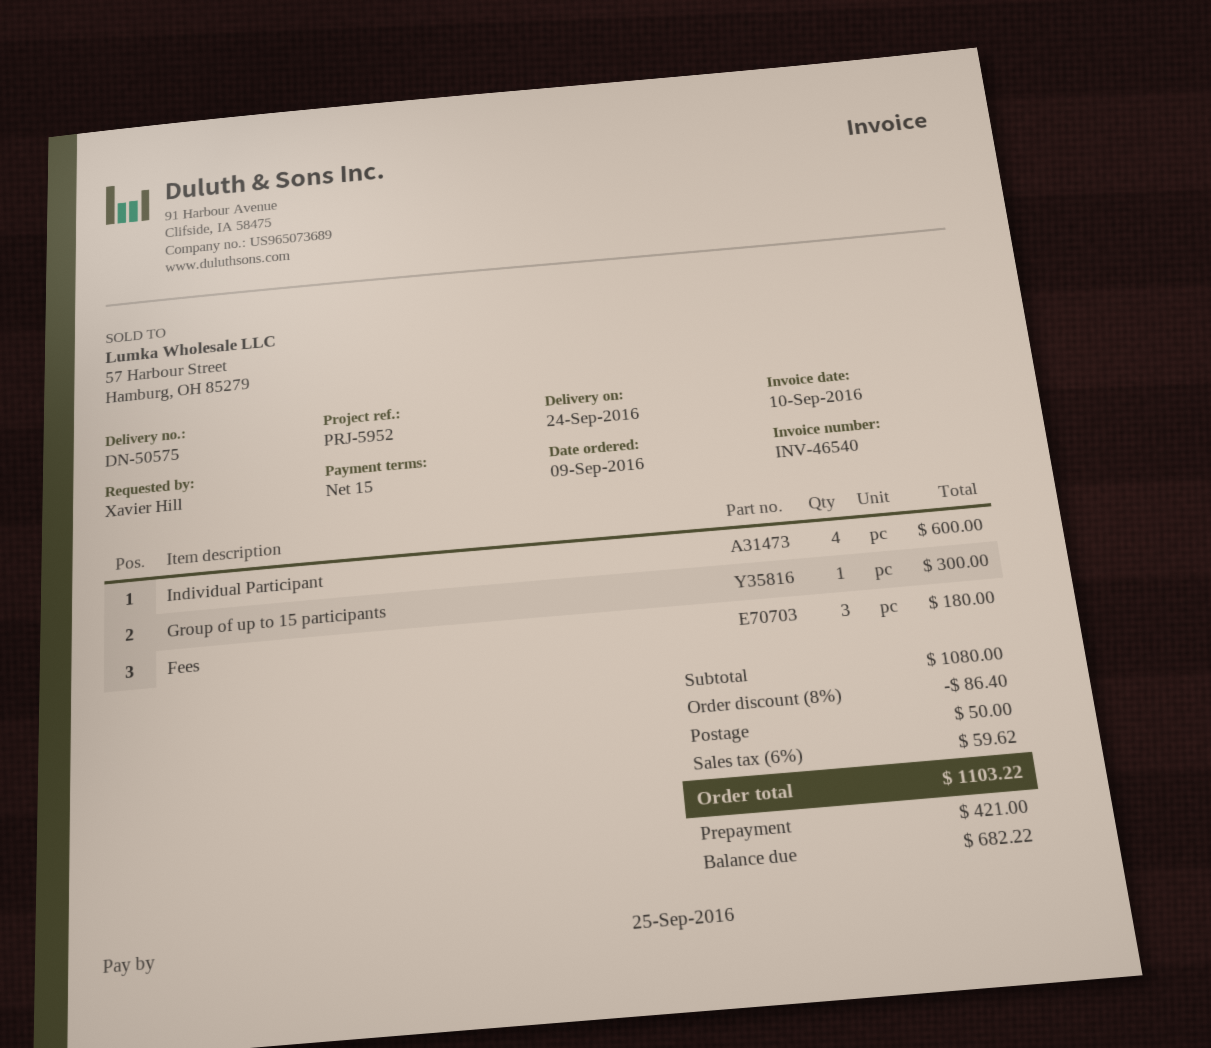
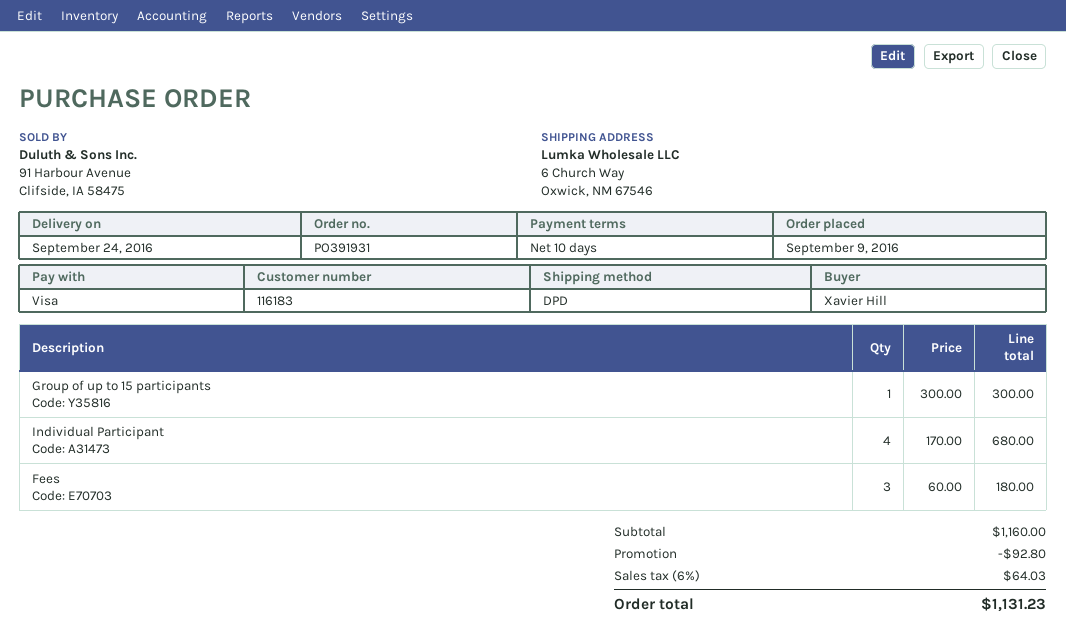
payment terms: 15 days -> 10 days
Individual Participant: 4 for 600.00 -> 4 for 680.00
subtotal: 1080.00 -> 1160.00
discount: 86.40 -> 92.80
shipping: 50.00 -> none
tax: 6% = 59.62 -> 6% = 64.03
total: 1103.22 -> 1131.23

